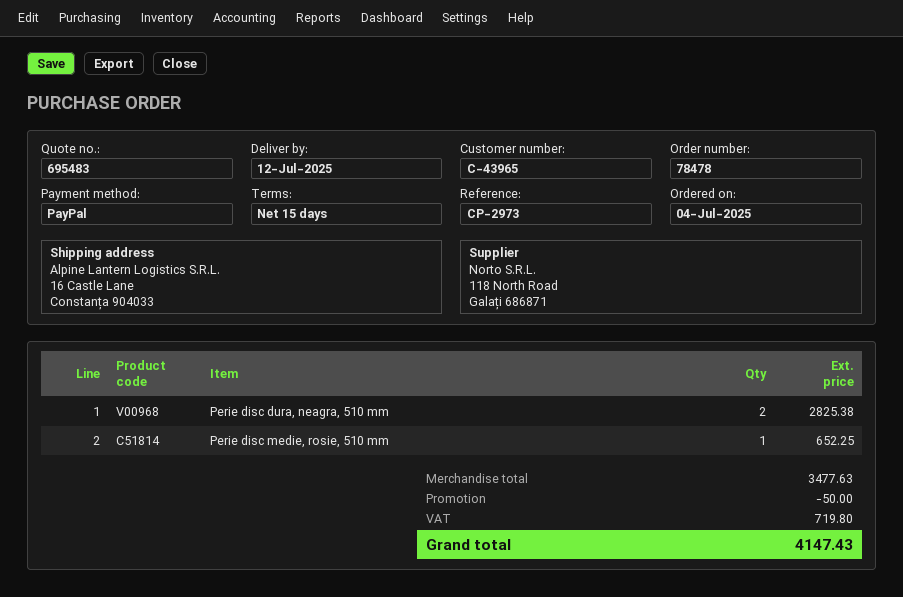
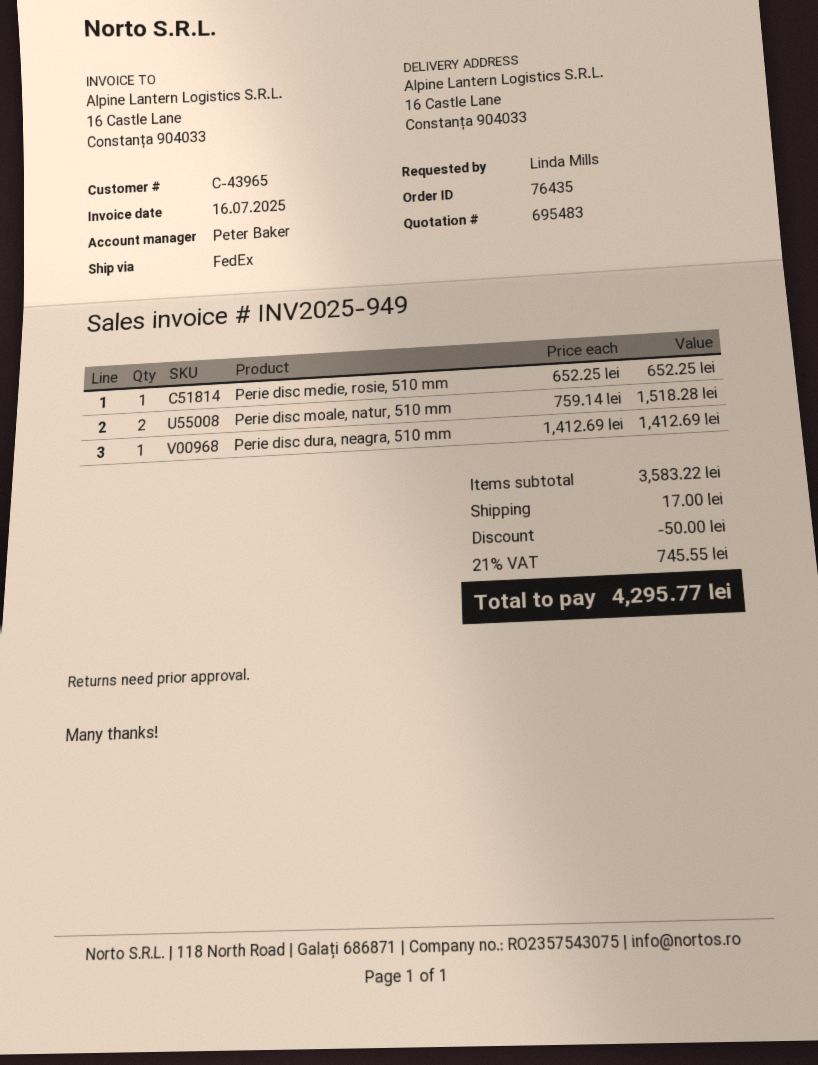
order number: 78478 -> 76435
Perie disc dura, neagra, 510 mm: 2 for 2825.38 -> 1 for 1412.69
Perie disc moale, natur, 510 mm: none -> 2 for 1518.28
subtotal: 3477.63 -> 3583.22
shipping: none -> 17.00
tax: 719.80 -> 745.55
total: 4147.43 -> 4295.77

